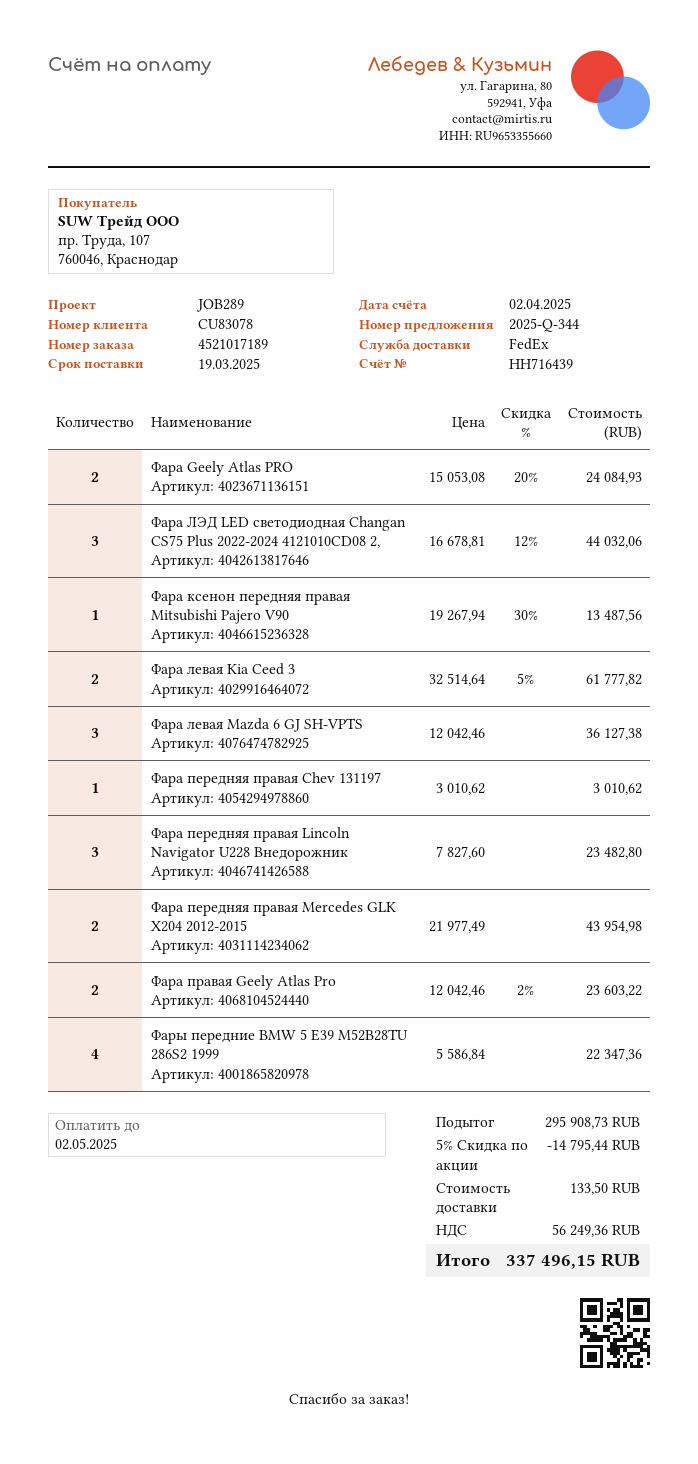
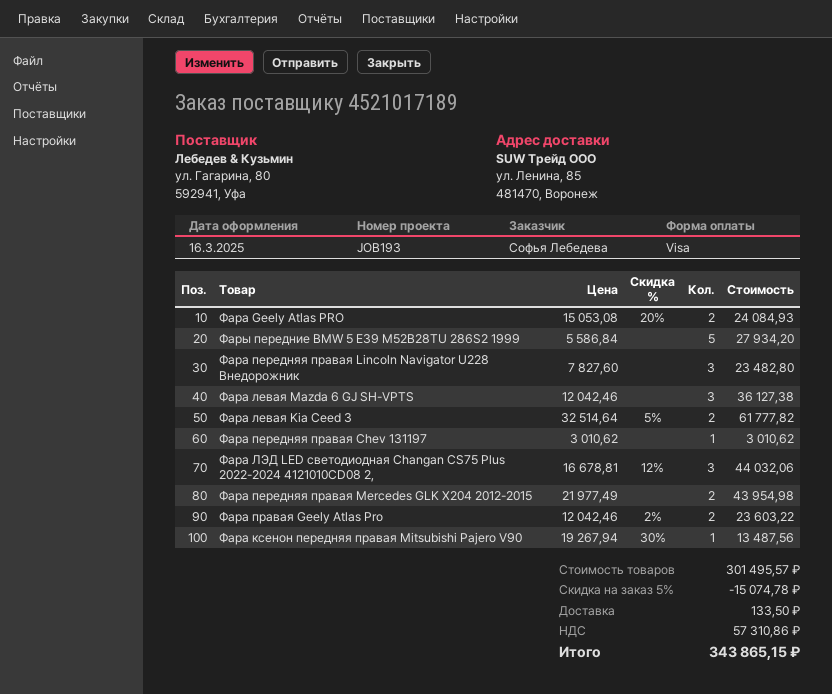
reference: JOB289 -> JOB193
Фары передние BMW 5 E39 M52B28TU 286S2 1999: 4 x 5586.84 = 22347.36 -> 5 x 5586.84 = 27934.20
subtotal: 295908.73 -> 301495.57
discount: 5% = 14795.44 -> 5% = 15074.78
tax: 56249.36 -> 57310.86
total: 337496.15 -> 343865.15

